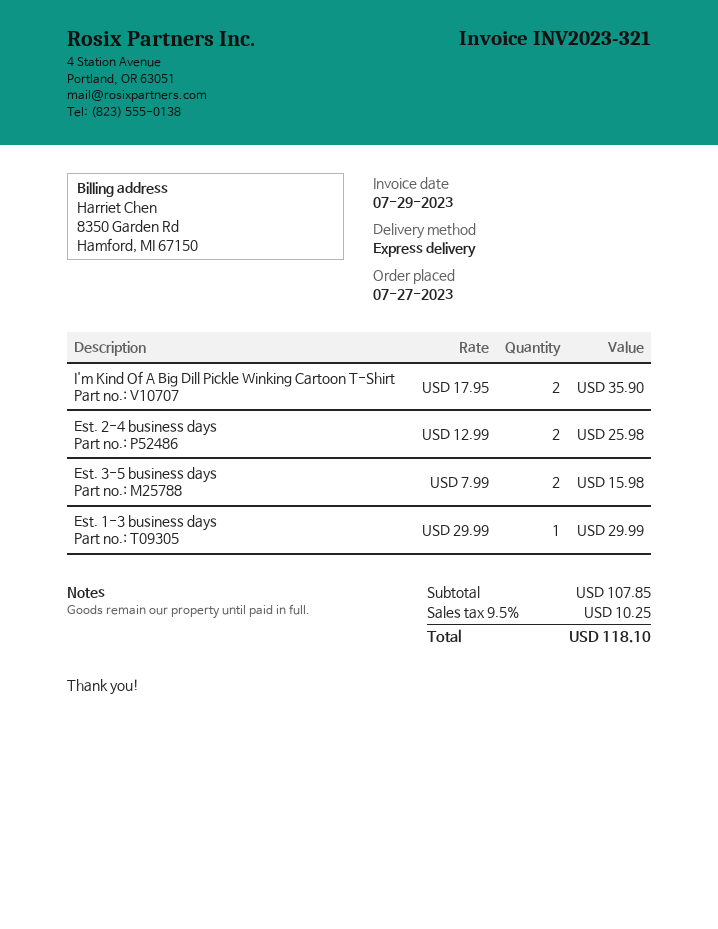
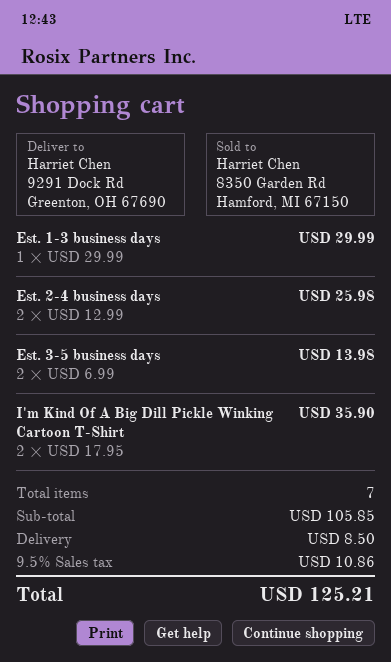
Est. 3-5 business days: 2 x 7.99 = 15.98 -> 2 x 6.99 = 13.98
subtotal: 107.85 -> 105.85
shipping: none -> 8.50
tax: 9.5% = 10.25 -> 9.5% = 10.86
total: 118.10 -> 125.21

